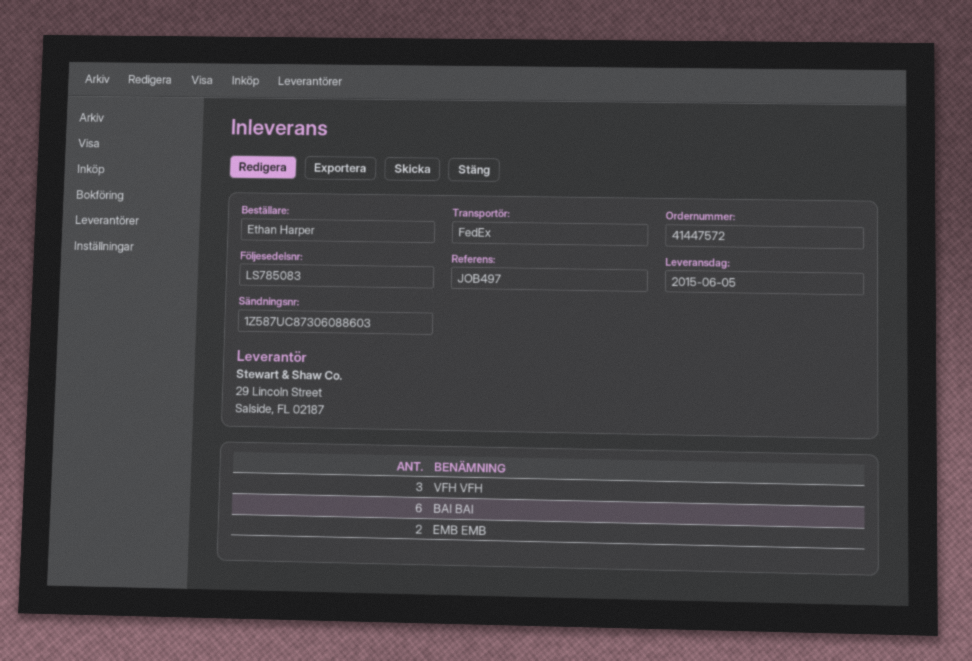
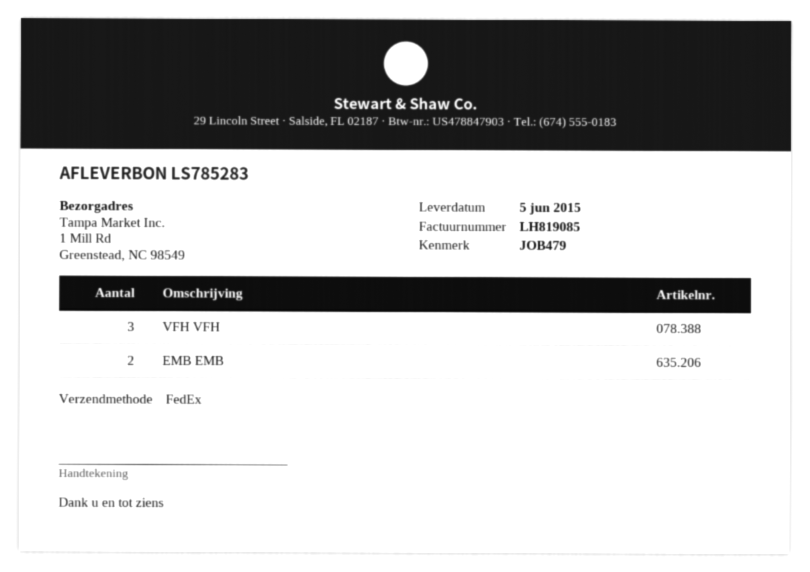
delivery note number: LS785083 -> LS785283
reference: JOB497 -> JOB479
BAI BAI: 6 -> none

